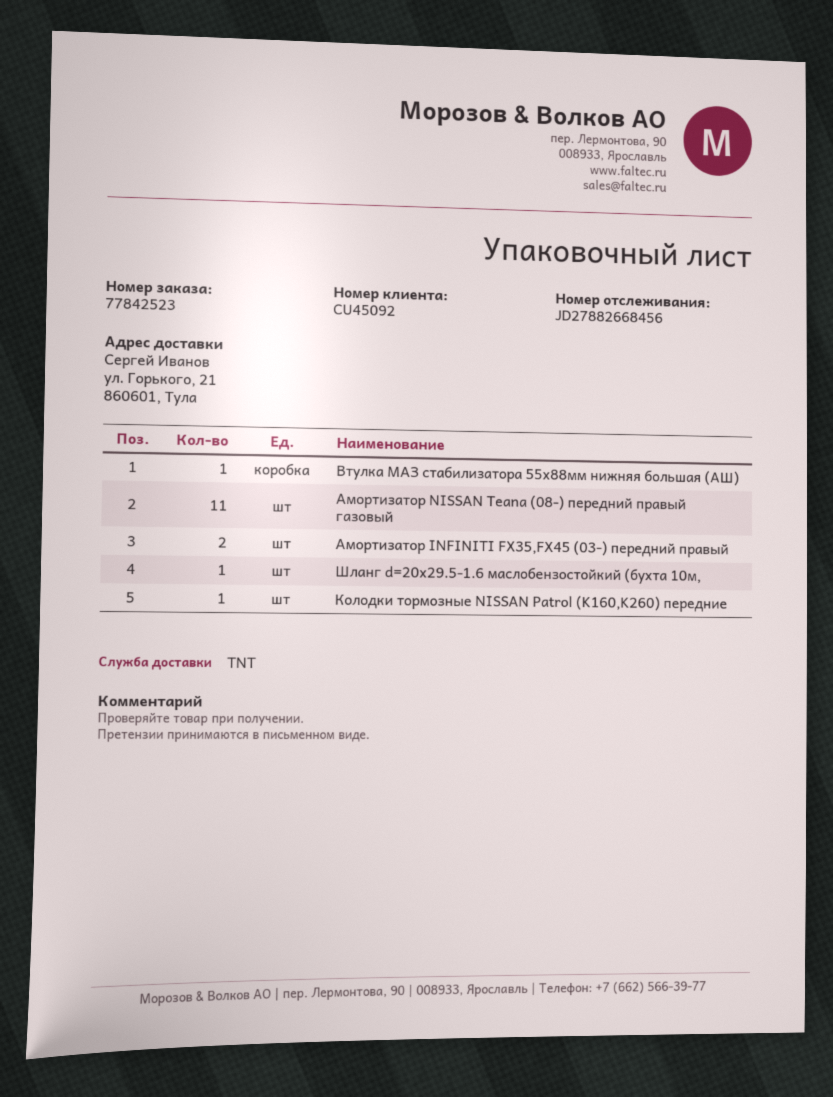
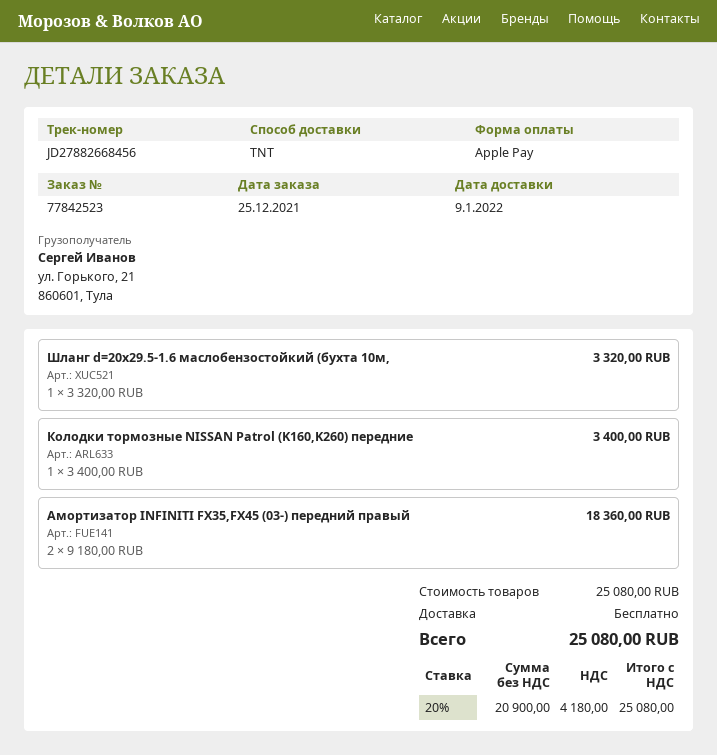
Втулка МАЗ стабилизатора 55х88мм нижняя большая (АШ): 1 -> none
Амортизатор NISSAN Teana (08-) передний правый газовый: 11 -> none

